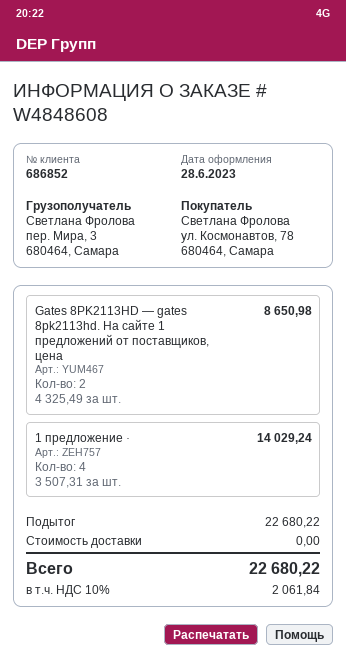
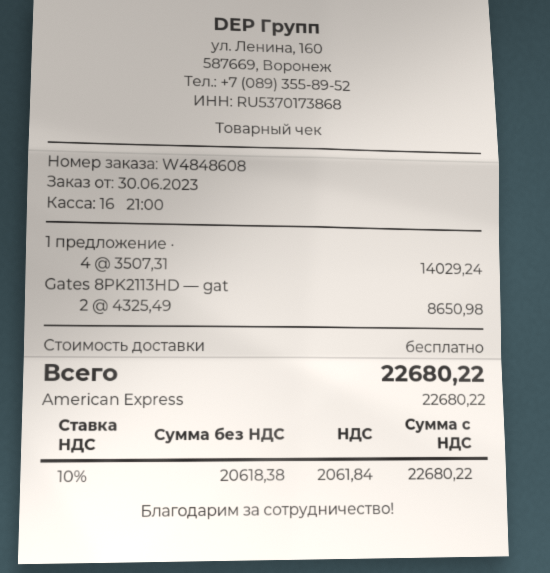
order date: 2023-06-28 -> 2023-06-30

